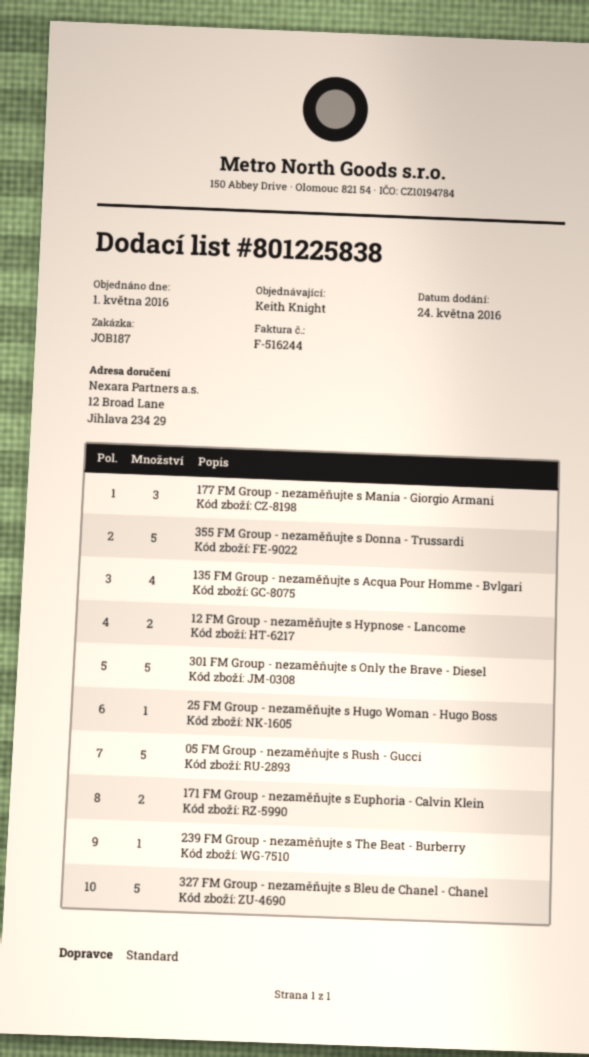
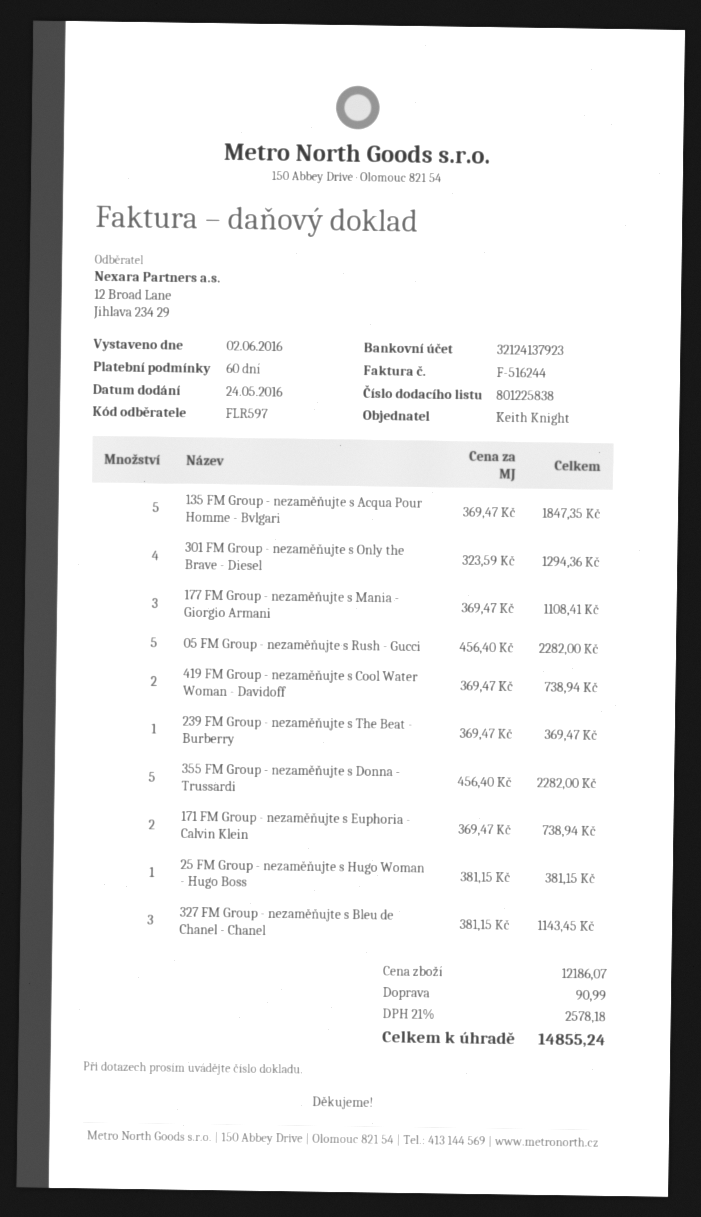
135 FM Group - nezaměňujte s Acqua Pour Homme - Bvlgari: 4 -> 5
12 FM Group - nezaměňujte s Hypnose - Lancome: 2 -> none
301 FM Group - nezaměňujte s Only the Brave - Diesel: 5 -> 4
327 FM Group - nezaměňujte s Bleu de Chanel - Chanel: 5 -> 3
419 FM Group - nezaměňujte s Cool Water Woman - Davidoff: none -> 2

